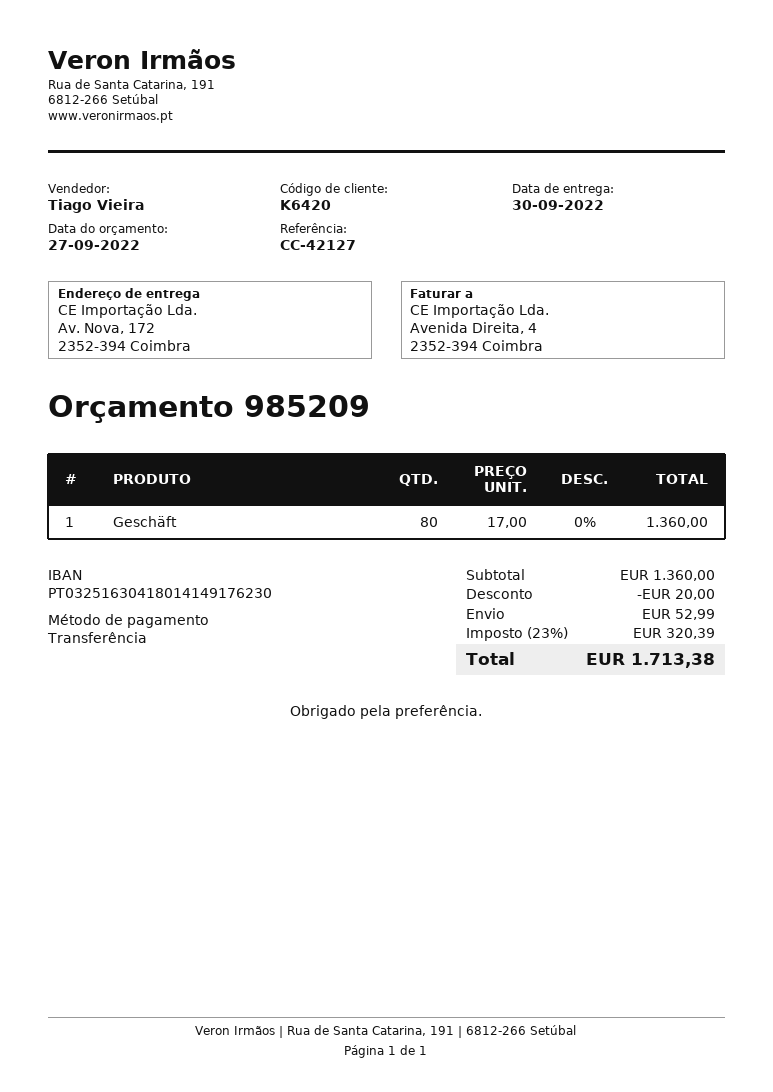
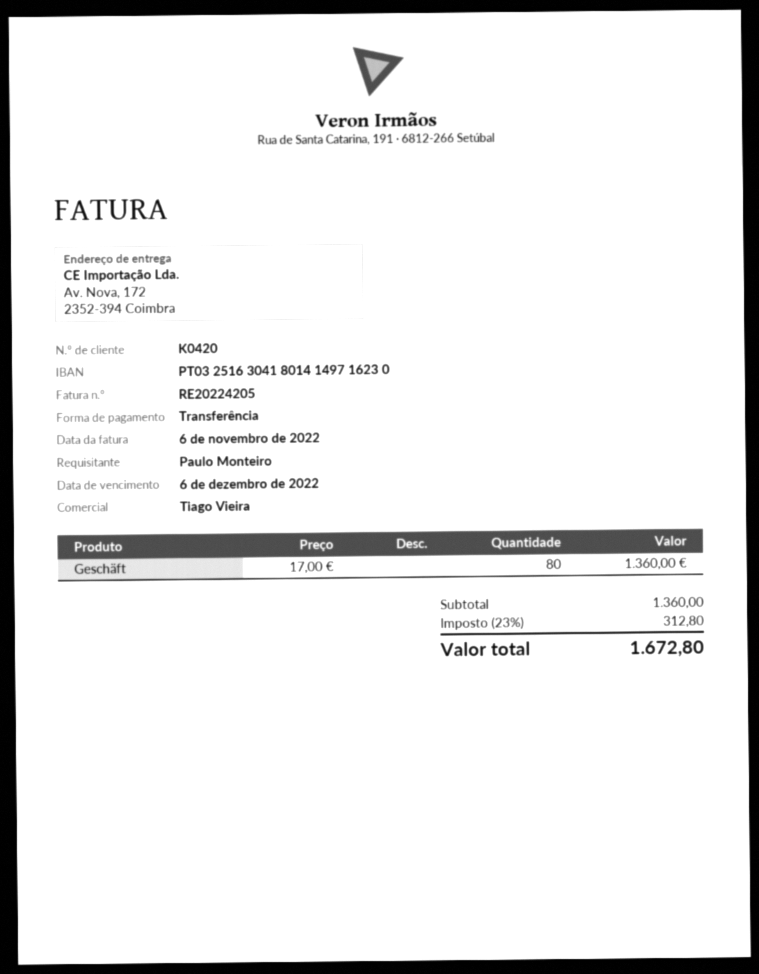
customer number: K6420 -> K0420
bank account: PT03251630418014149176230 -> PT03251630418014149716230
discount: 20.00 -> none
shipping: 52.99 -> none
tax: 23% = 320.39 -> 23% = 312.80
total: 1713.38 -> 1672.80

